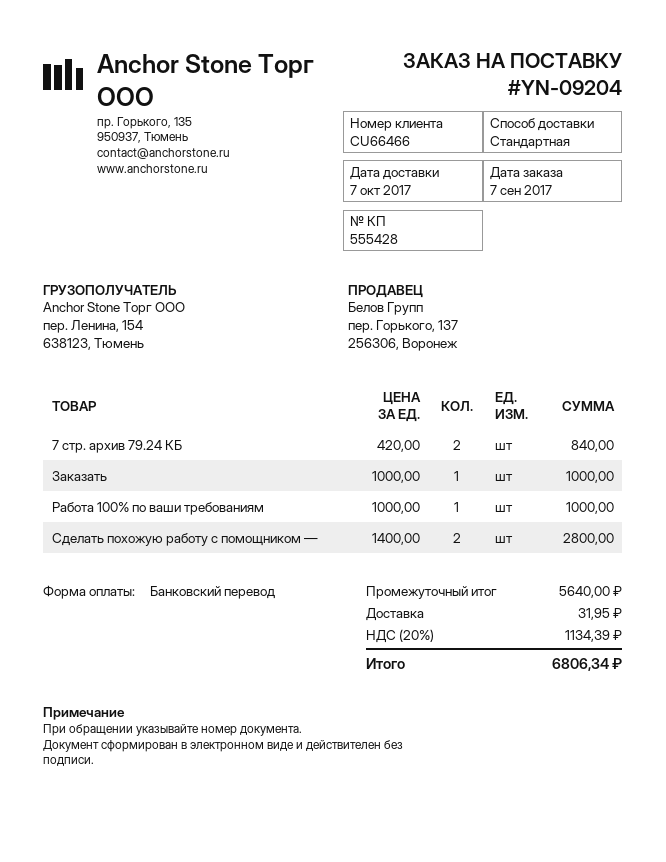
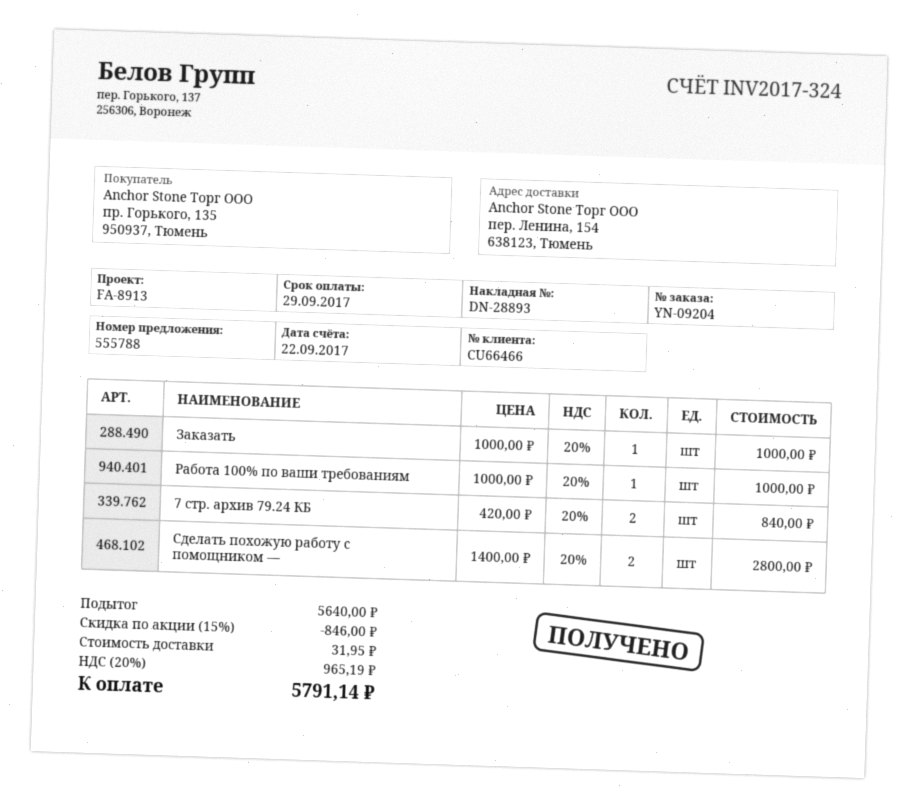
quote number: 555428 -> 555788
discount: none -> 15% = 846.00
tax: 20% = 1134.39 -> 20% = 965.19
total: 6806.34 -> 5791.14

